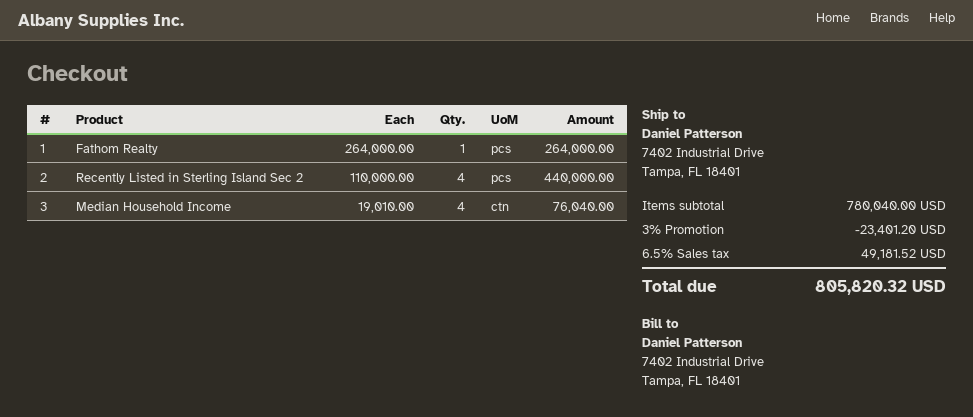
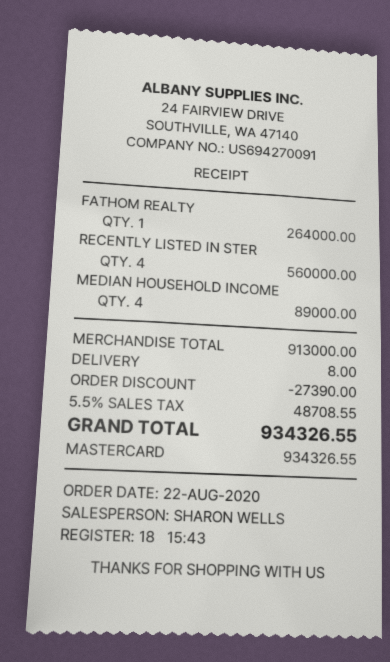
Recently Listed in Sterling Island Sec 2: 4 for 440000.00 -> 4 for 560000.00
Median Household Income: 4 for 76040.00 -> 4 for 89000.00
subtotal: 780040.00 -> 913000.00
discount: 23401.20 -> 27390.00
shipping: none -> 8.00
tax: 6.5% = 49181.52 -> 5.5% = 48708.55
total: 805820.32 -> 934326.55

